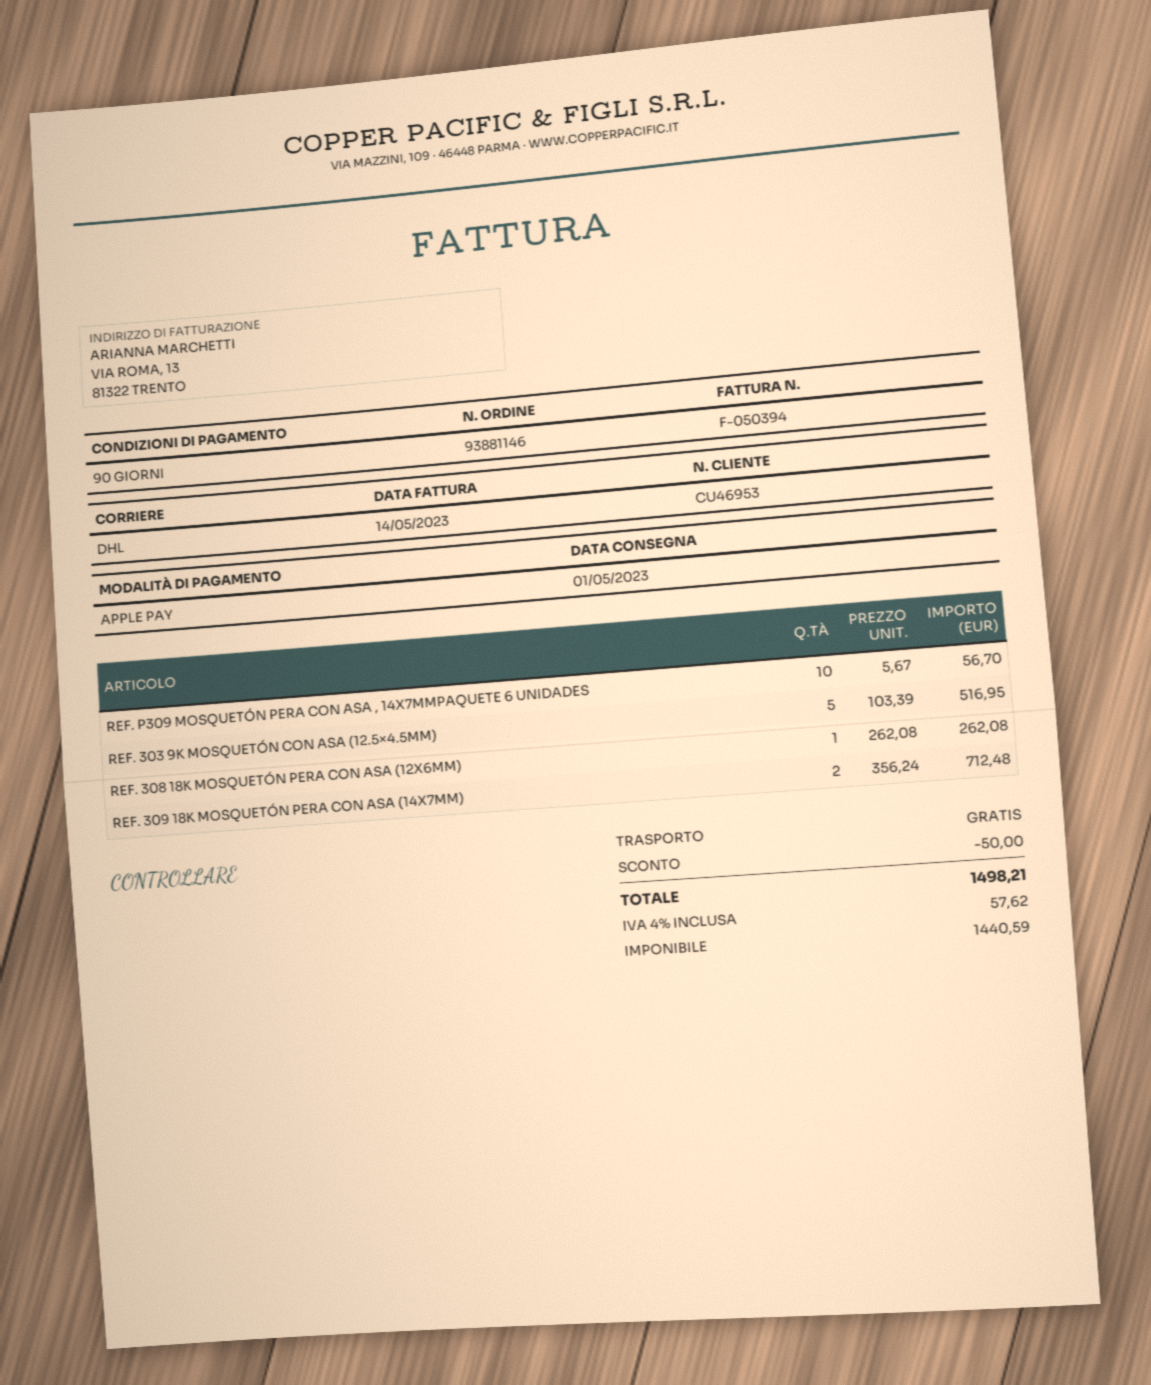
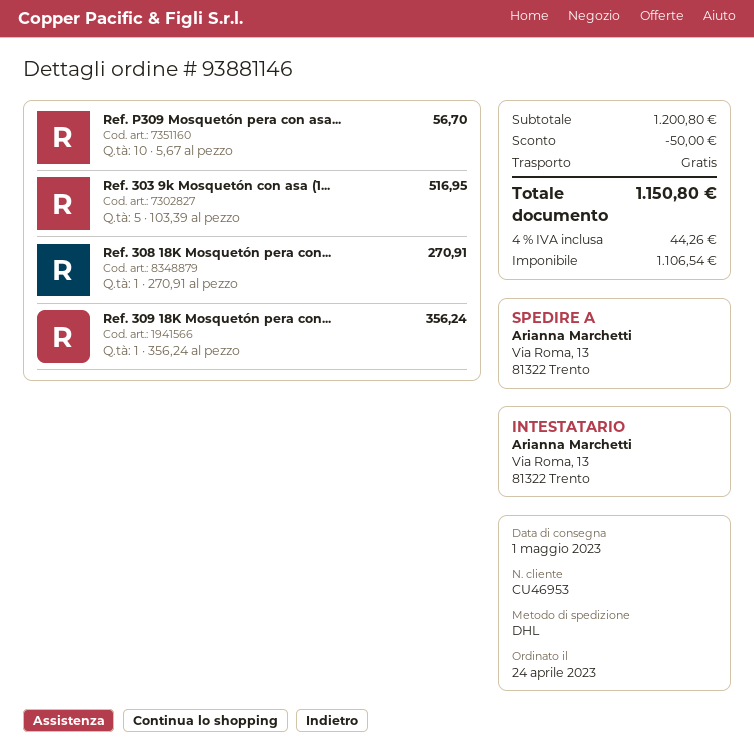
REF. 308 18K MOSQUETÓN PERA CON ASA (12X6MM): 1 x 262.08 = 262.08 -> 1 x 270.91 = 270.91
REF. 309 18K MOSQUETÓN PERA CON ASA (14X7MM): 2 x 356.24 = 712.48 -> 1 x 356.24 = 356.24
net: 1440.59 -> 1106.54
tax: 4% = 57.62 -> 4% = 44.26
total: 1498.21 -> 1150.80

